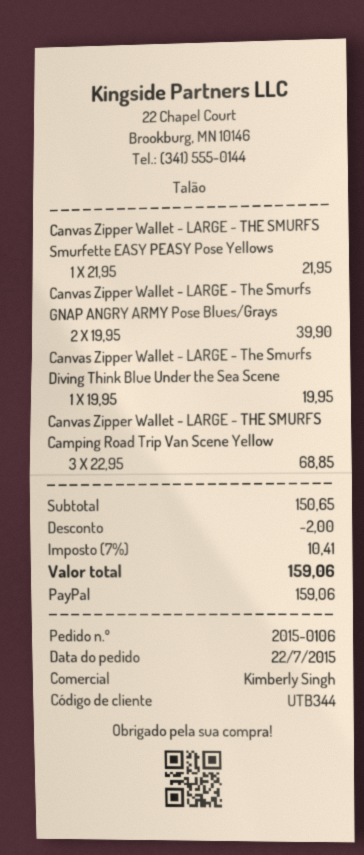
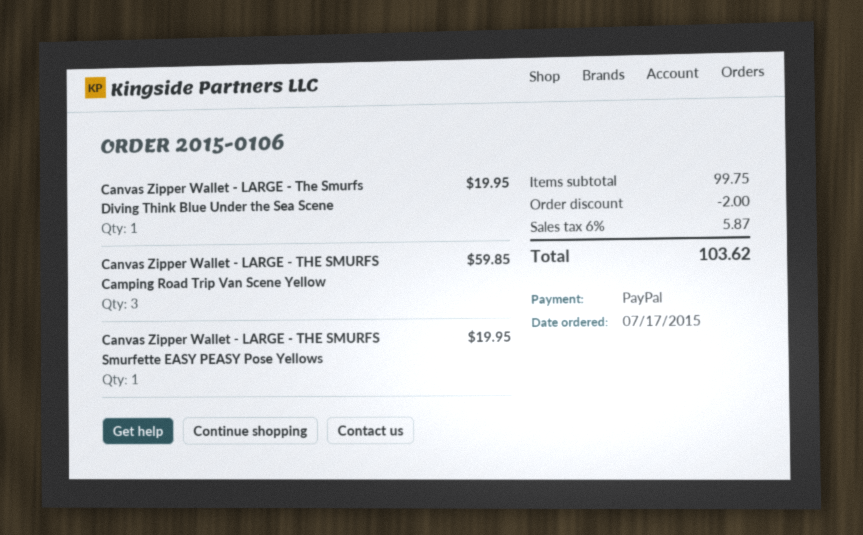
order date: 2015-07-22 -> 2015-07-17
Canvas Zipper Wallet - LARGE - THE SMURFS Smurfette EASY PEASY Pose Yellows: 1 for 21.95 -> 1 for 19.95
Canvas Zipper Wallet - LARGE - The Smurfs GNAP ANGRY ARMY Pose Blues/Grays: 2 for 39.90 -> none
Canvas Zipper Wallet - LARGE - THE SMURFS Camping Road Trip Van Scene Yellow: 3 for 68.85 -> 3 for 59.85
subtotal: 150.65 -> 99.75
tax: 7% = 10.41 -> 6% = 5.87
total: 159.06 -> 103.62

